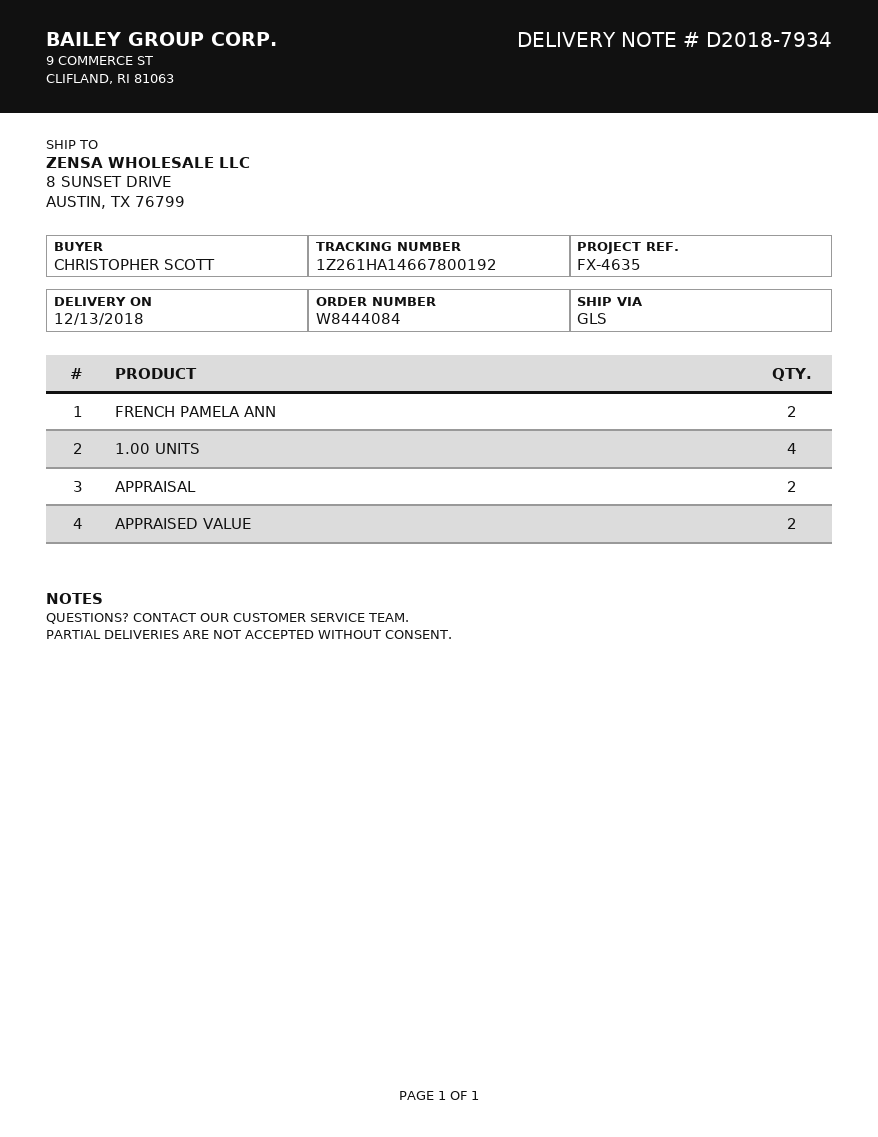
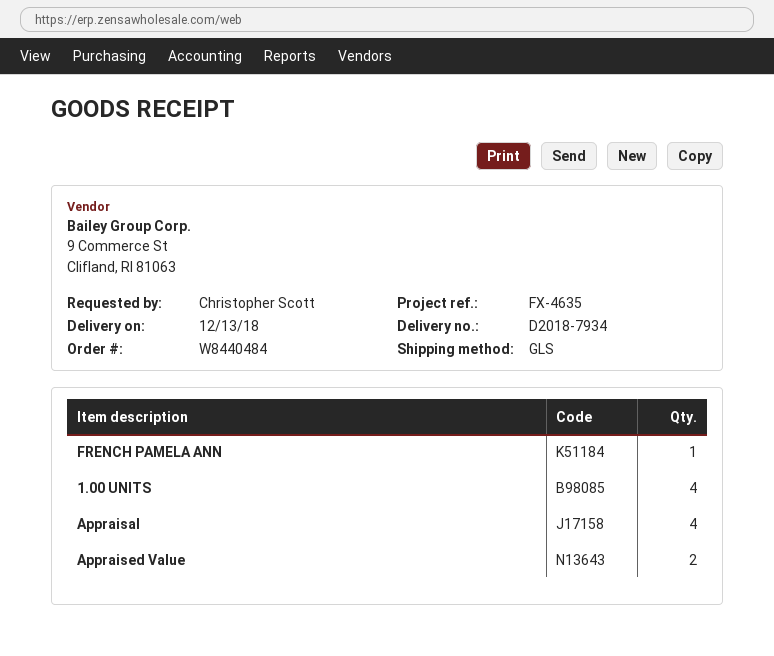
order number: W8444084 -> W8440484
FRENCH PAMELA ANN: 2 -> 1
APPRAISAL: 2 -> 4

